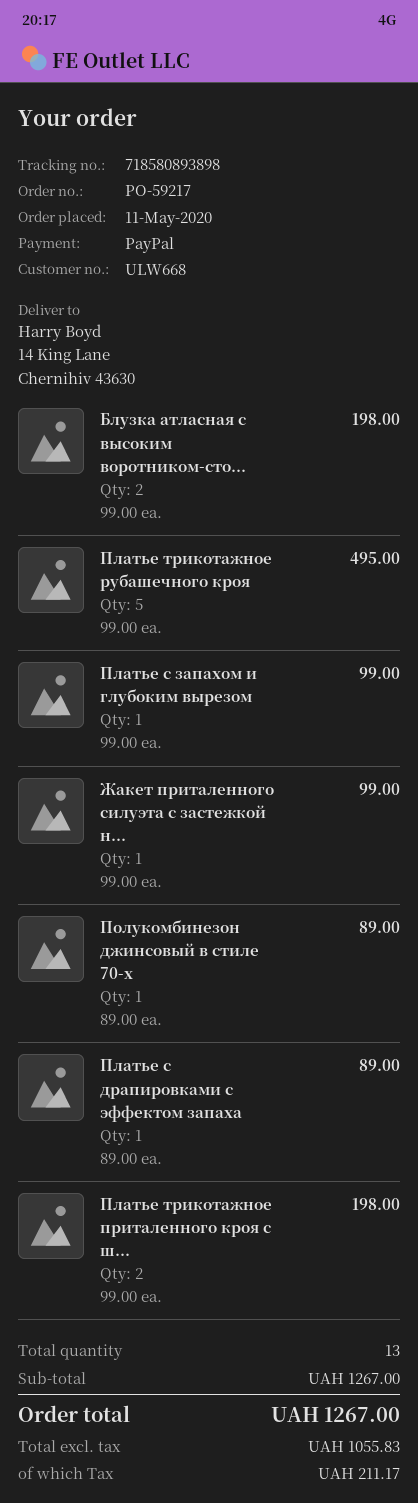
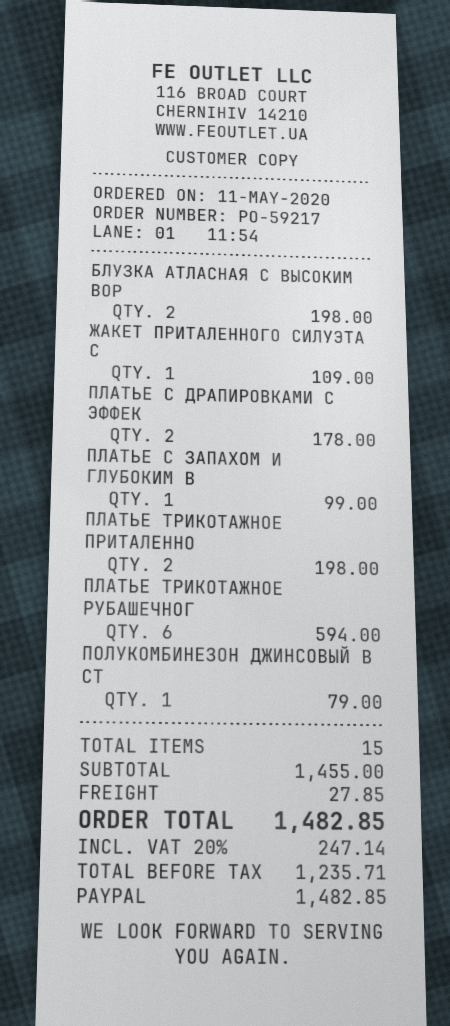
Платье трикотажное рубашечного кроя: 5 for 495.00 -> 6 for 594.00
Жакет приталенного силуэта с застежкой н...: 1 for 99.00 -> 1 for 109.00
Полукомбинезон джинсовый в стиле 70-х: 1 for 89.00 -> 1 for 79.00
Платье с драпировками с эффектом запаха: 1 for 89.00 -> 2 for 178.00
total quantity: 13 -> 15
subtotal: 1267.00 -> 1455.00
shipping: none -> 27.85
net: 1055.83 -> 1235.71
tax: 211.17 -> 247.14
total: 1267.00 -> 1482.85

